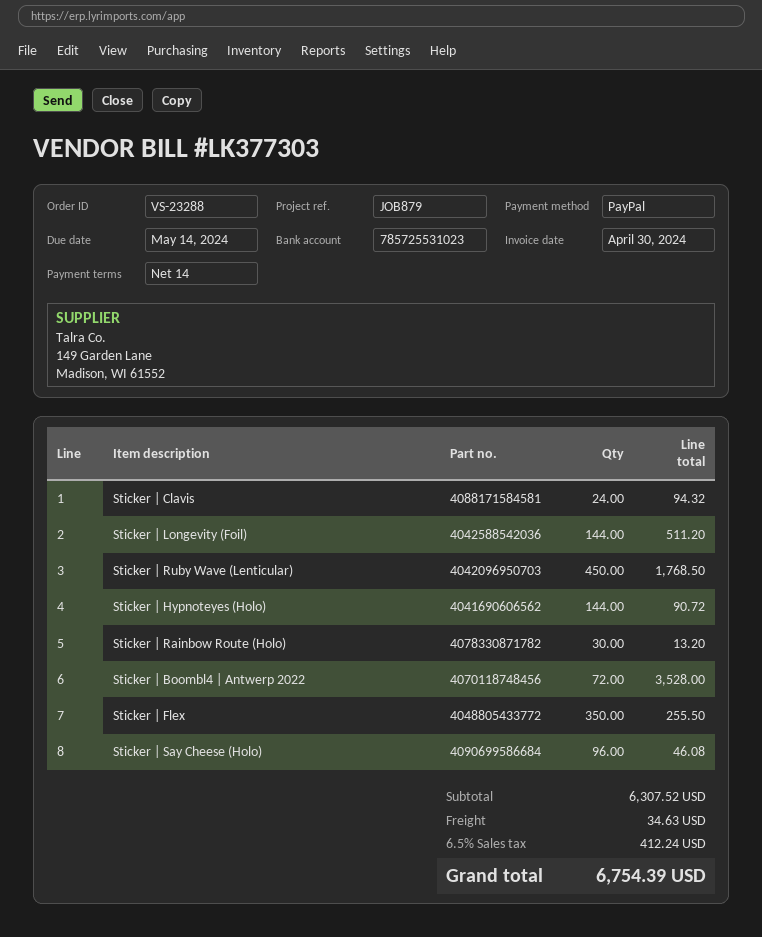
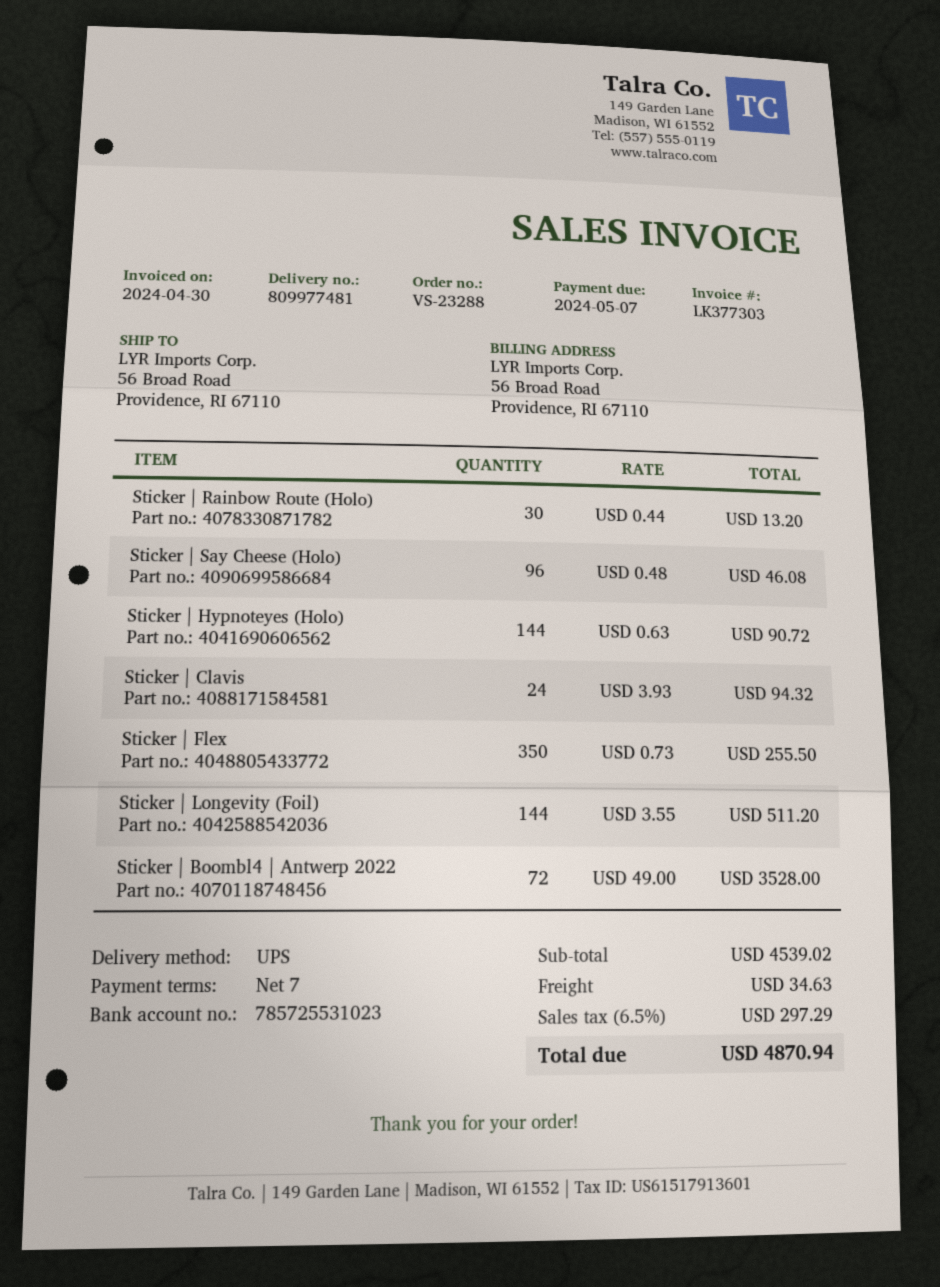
payment terms: 14 days -> 7 days
due date: 2024-05-14 -> 2024-05-07
Sticker | Ruby Wave (Lenticular): 450 for 1768.50 -> none
subtotal: 6307.52 -> 4539.02
tax: 6.5% = 412.24 -> 6.5% = 297.29
total: 6754.39 -> 4870.94

